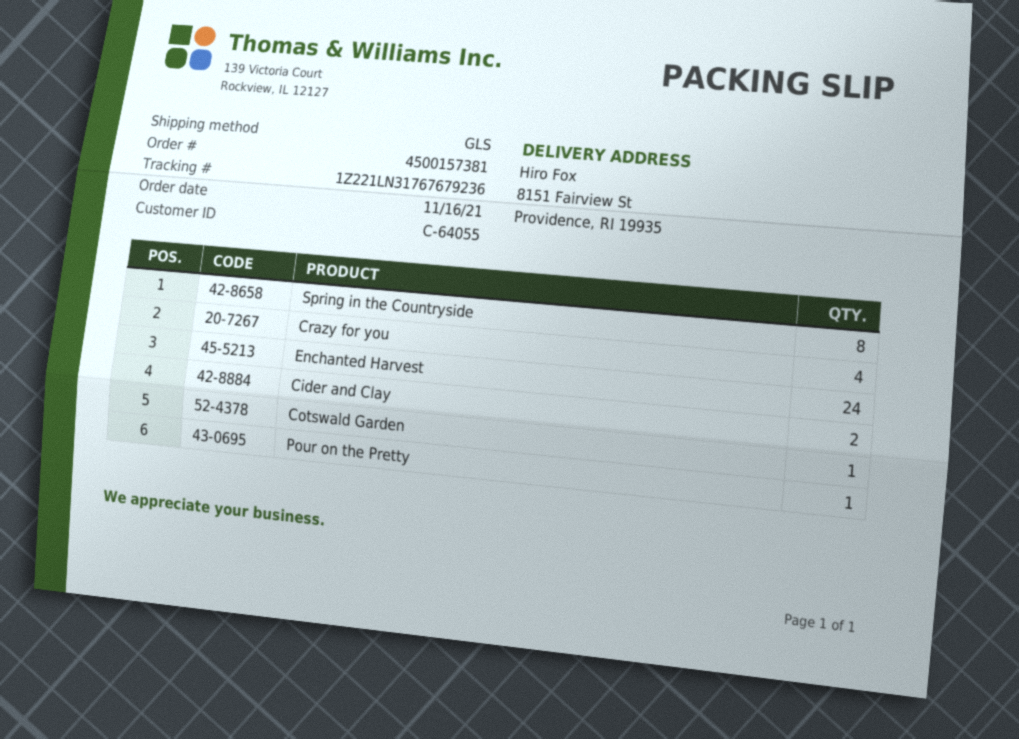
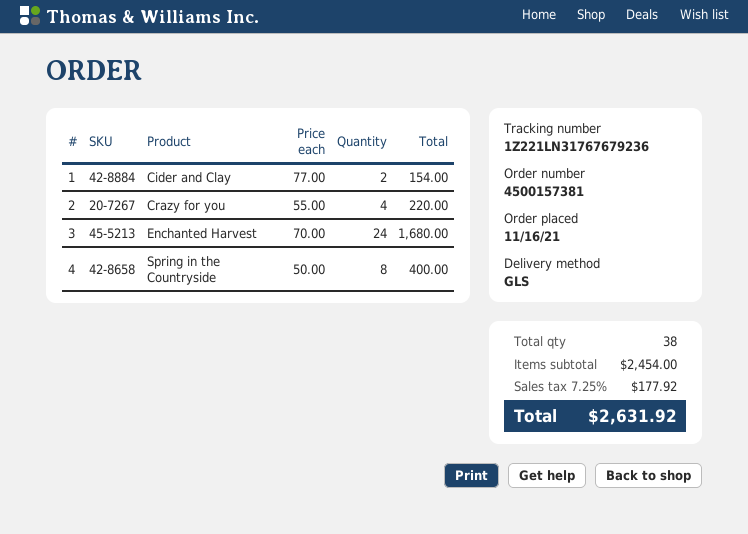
Cotswald Garden: 1 -> none
Pour on the Pretty: 1 -> none

